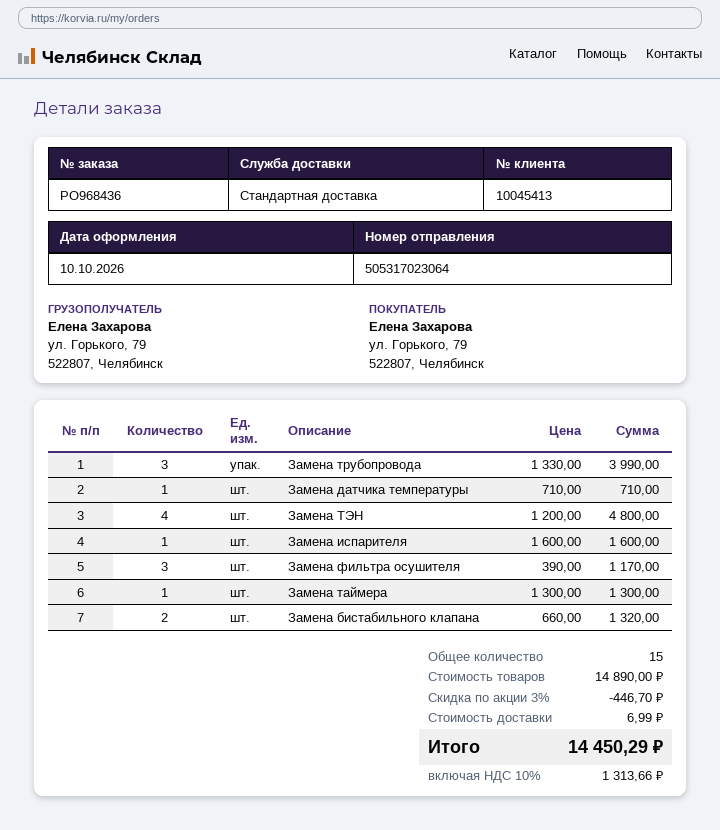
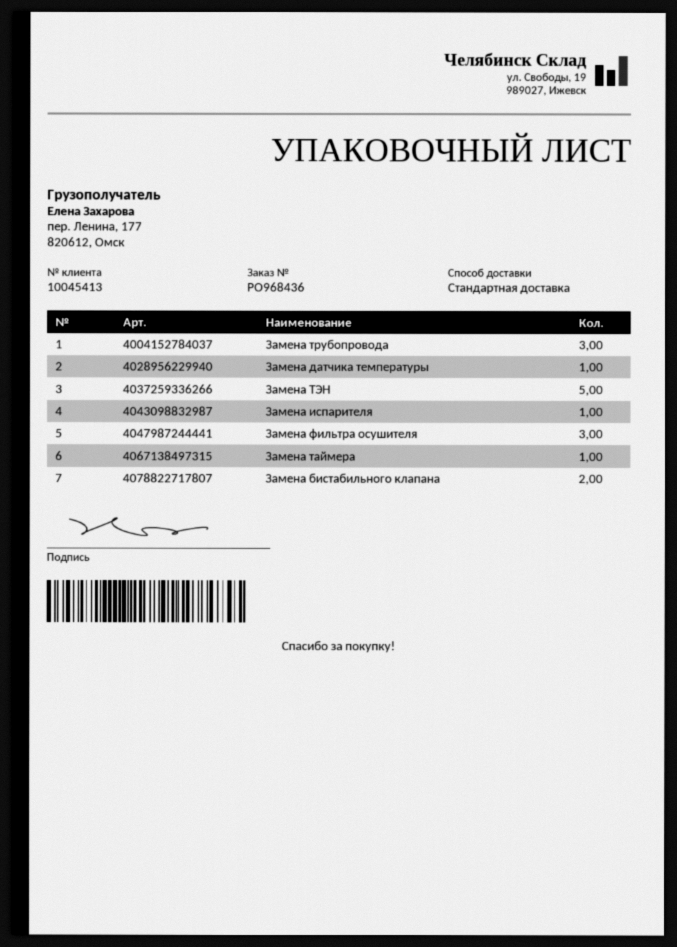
ship to: ул. Горького, 79, 522807, Челябинск -> пер. Ленина, 177, 820612, Омск
Замена ТЭН: 4 -> 5

